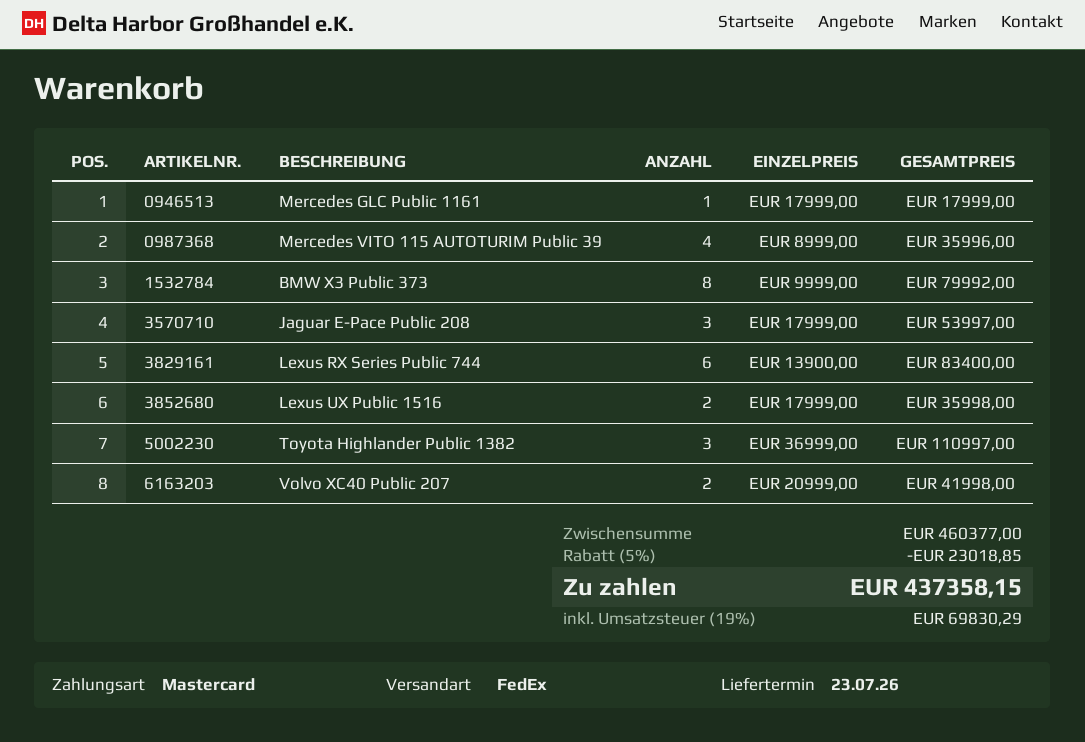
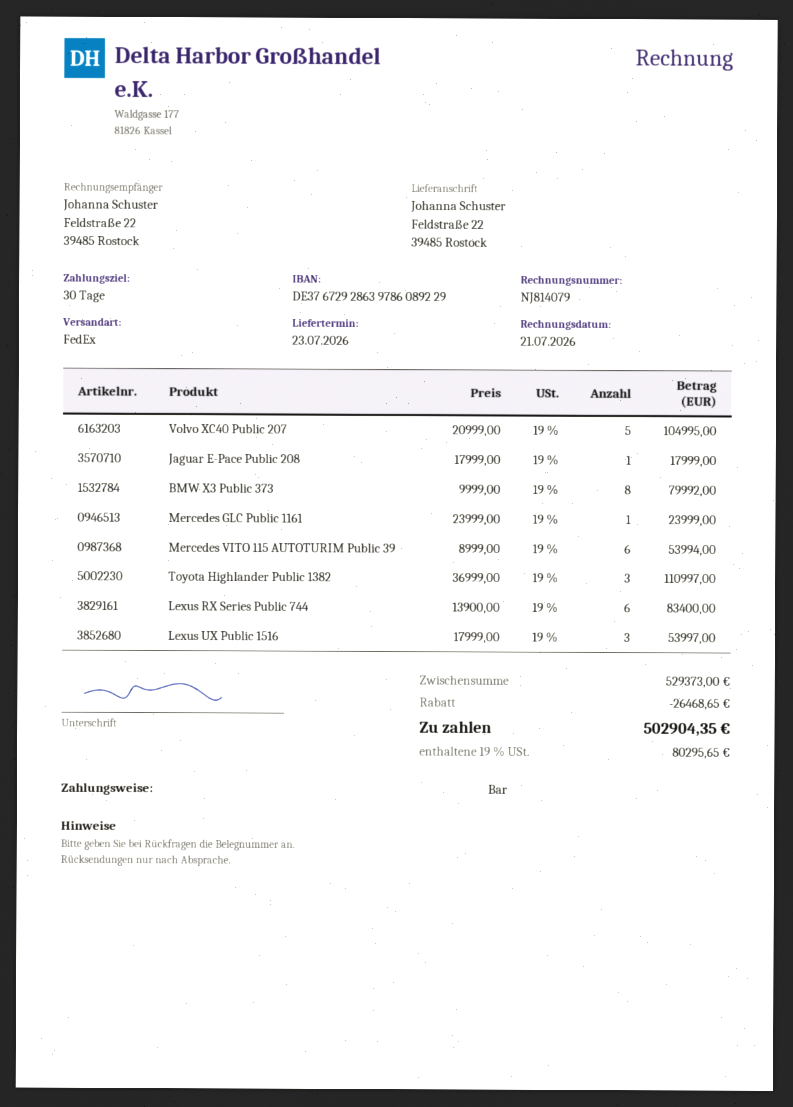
payment method: Mastercard -> cash
Mercedes GLC Public 1161: 1 x 17999.00 = 17999.00 -> 1 x 23999.00 = 23999.00
Mercedes VITO 115 AUTOTURIM Public 39: 4 x 8999.00 = 35996.00 -> 6 x 8999.00 = 53994.00
Jaguar E-Pace Public 208: 3 x 17999.00 = 53997.00 -> 1 x 17999.00 = 17999.00
Lexus UX Public 1516: 2 x 17999.00 = 35998.00 -> 3 x 17999.00 = 53997.00
Volvo XC40 Public 207: 2 x 20999.00 = 41998.00 -> 5 x 20999.00 = 104995.00
subtotal: 460377.00 -> 529373.00
discount: 23018.85 -> 26468.65
tax: 19% = 69830.29 -> 19% = 80295.65
total: 437358.15 -> 502904.35

